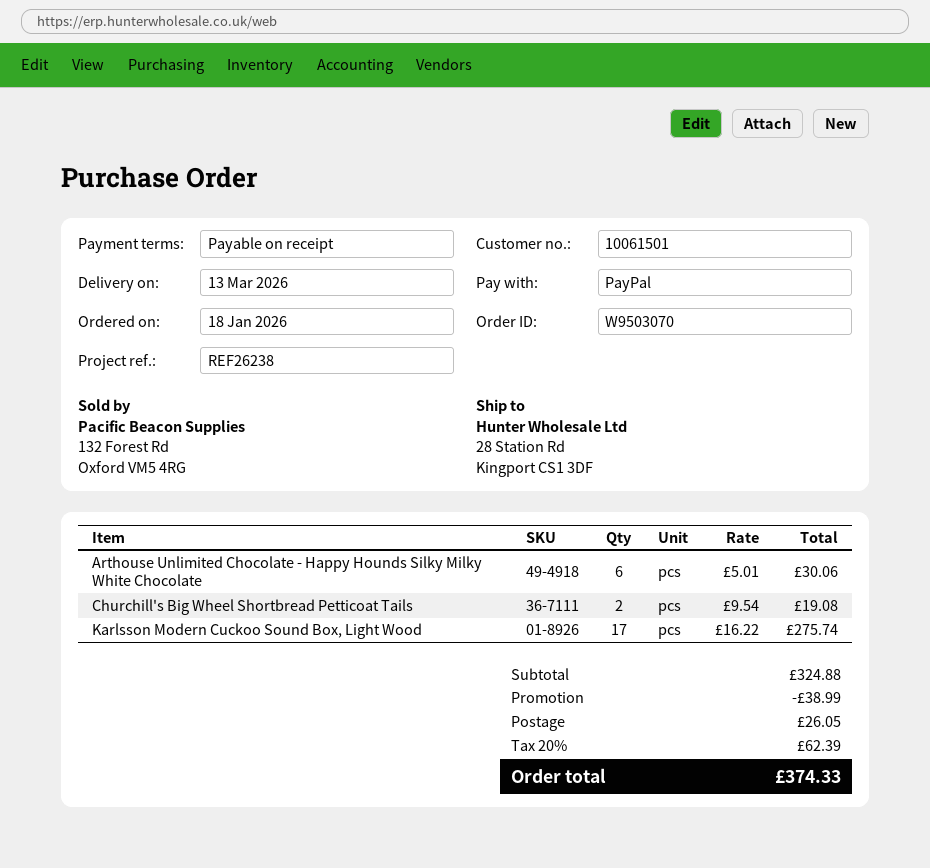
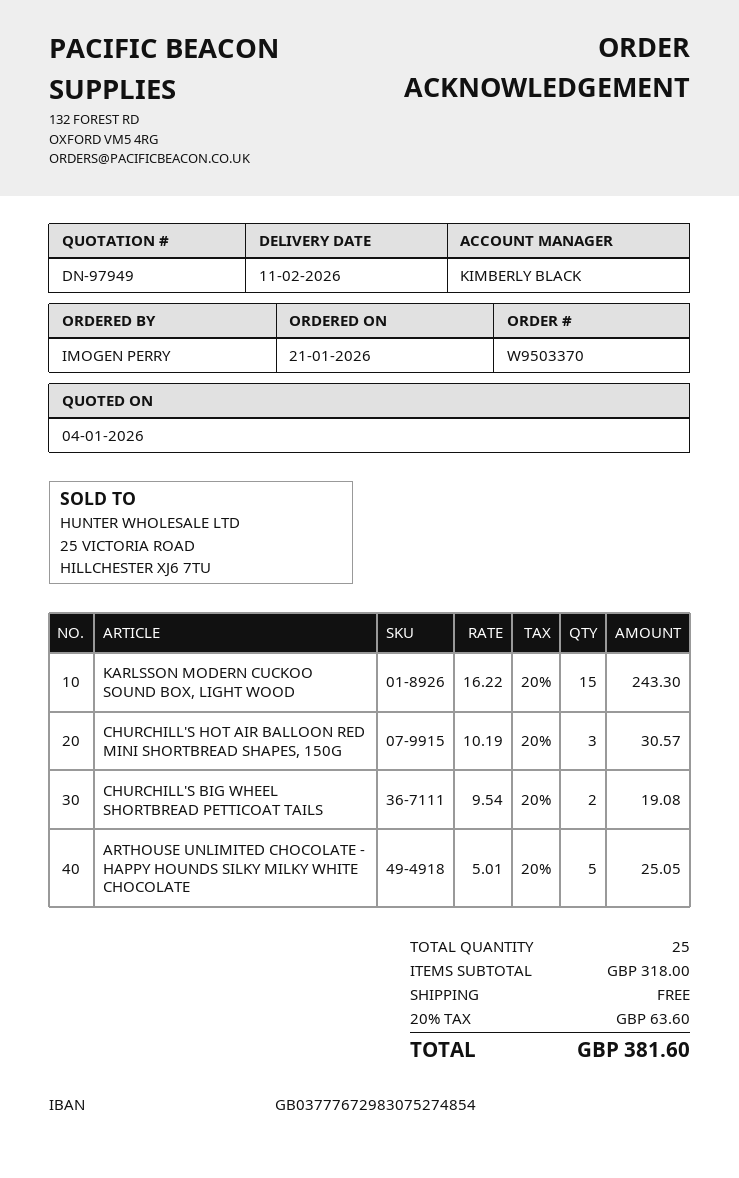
order number: W9503070 -> W9503370
order date: 2026-01-18 -> 2026-01-21
delivery date: 2026-03-13 -> 2026-02-11
Arthouse Unlimited Chocolate - Happy Hounds Silky Milky White Chocolate: 6 x 5.01 = 30.06 -> 5 x 5.01 = 25.05
Karlsson Modern Cuckoo Sound Box, Light Wood: 17 x 16.22 = 275.74 -> 15 x 16.22 = 243.30
CHURCHILL'S HOT AIR BALLOON RED MINI SHORTBREAD SHAPES, 150G: none -> 3 x 10.19 = 30.57
subtotal: 324.88 -> 318.00
discount: 38.99 -> none
shipping: 26.05 -> 0.00
tax: 20% = 62.39 -> 20% = 63.60
total: 374.33 -> 381.60

